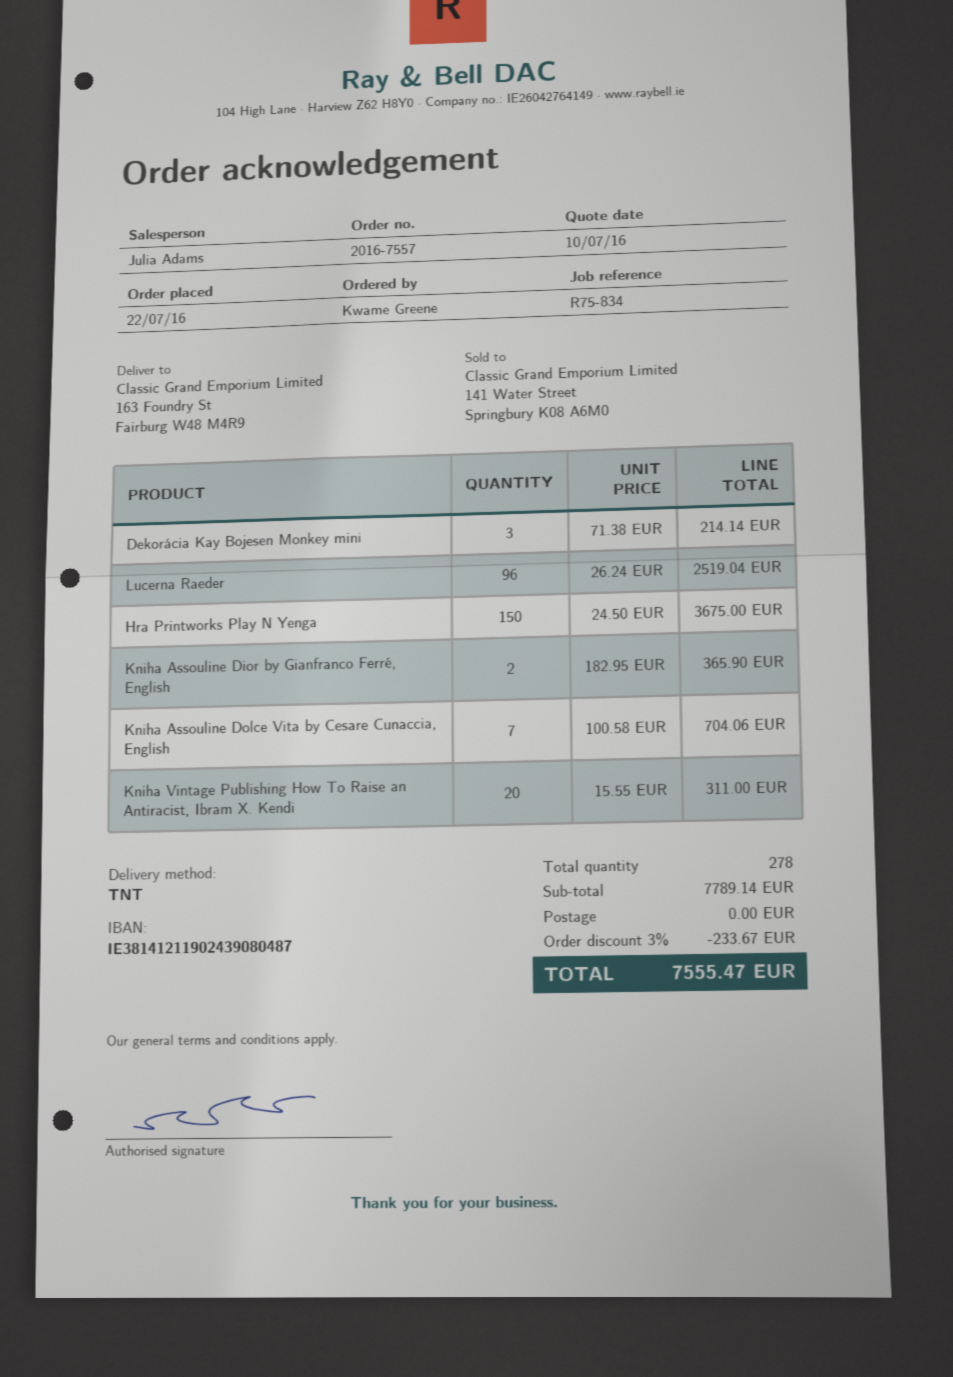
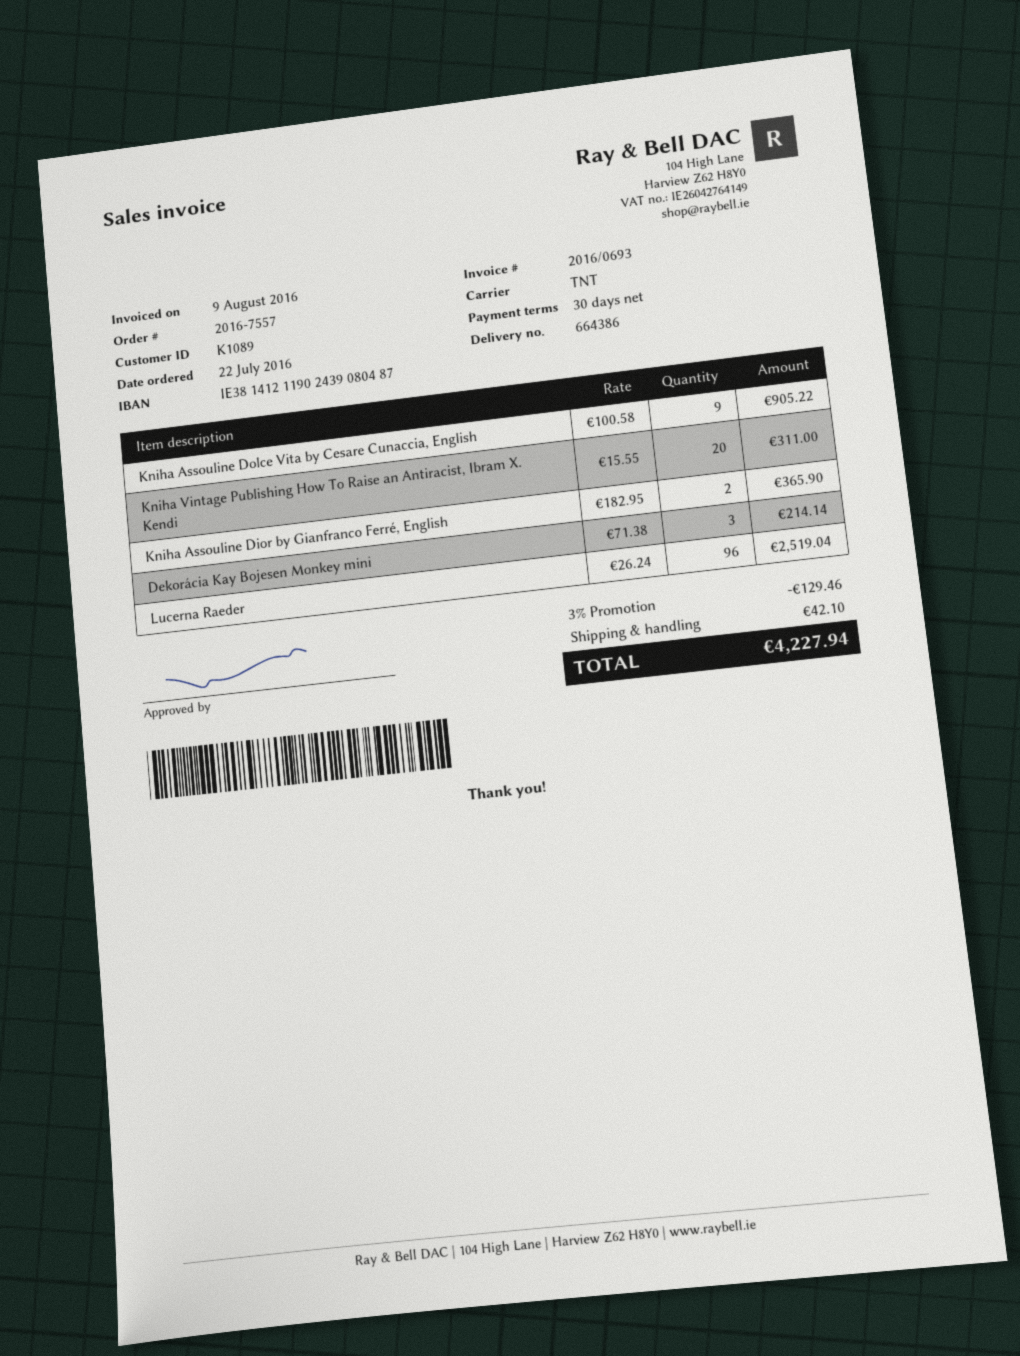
Hra Printworks Play N Yenga: 150 x 24.50 = 3675.00 -> none
Kniha Assouline Dolce Vita by Cesare Cunaccia, English: 7 x 100.58 = 704.06 -> 9 x 100.58 = 905.22
discount: 3% = 233.67 -> 3% = 129.46
shipping: 0.00 -> 42.10
total: 7555.47 -> 4227.94

